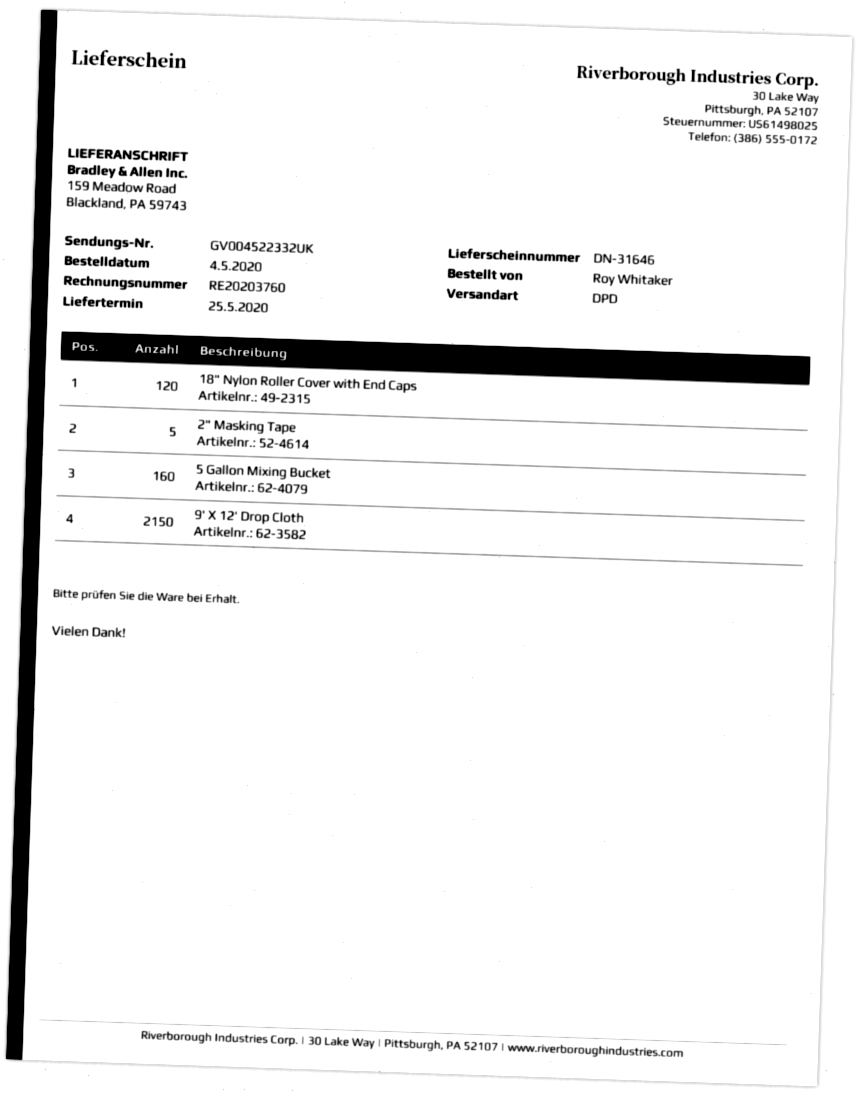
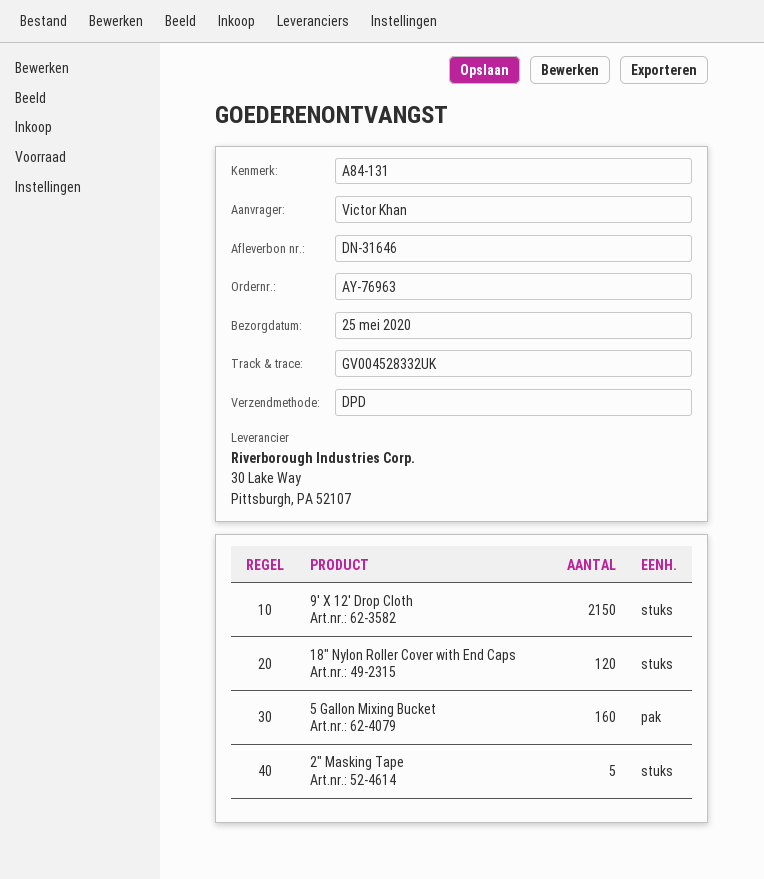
ordered by: Roy Whitaker -> Victor Khan
tracking number: GV004522332UK -> GV004528332UK

